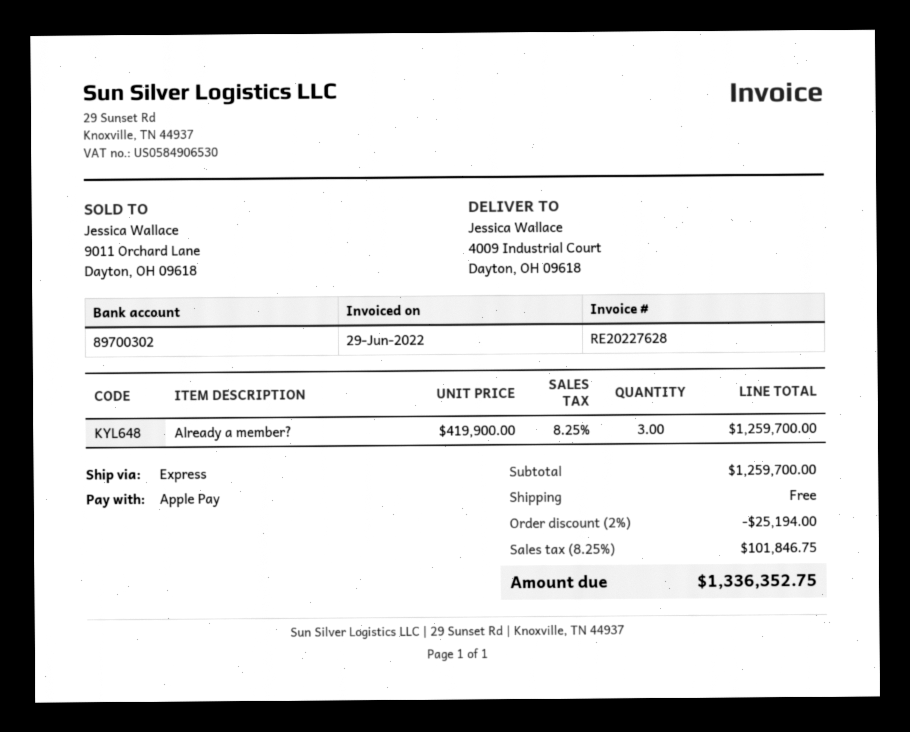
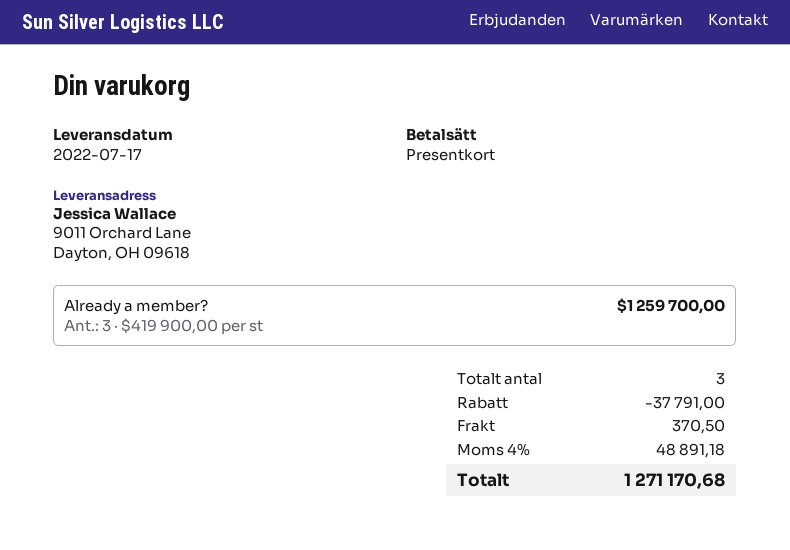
payment method: Apple Pay -> gift card
ship to: 4009 Industrial Court, Dayton, OH 09618 -> 9011 Orchard Lane, Dayton, OH 09618
discount: 25194.00 -> 37791.00
shipping: 0.00 -> 370.50
tax: 8.25% = 101846.75 -> 4% = 48891.18
total: 1336352.75 -> 1271170.68

